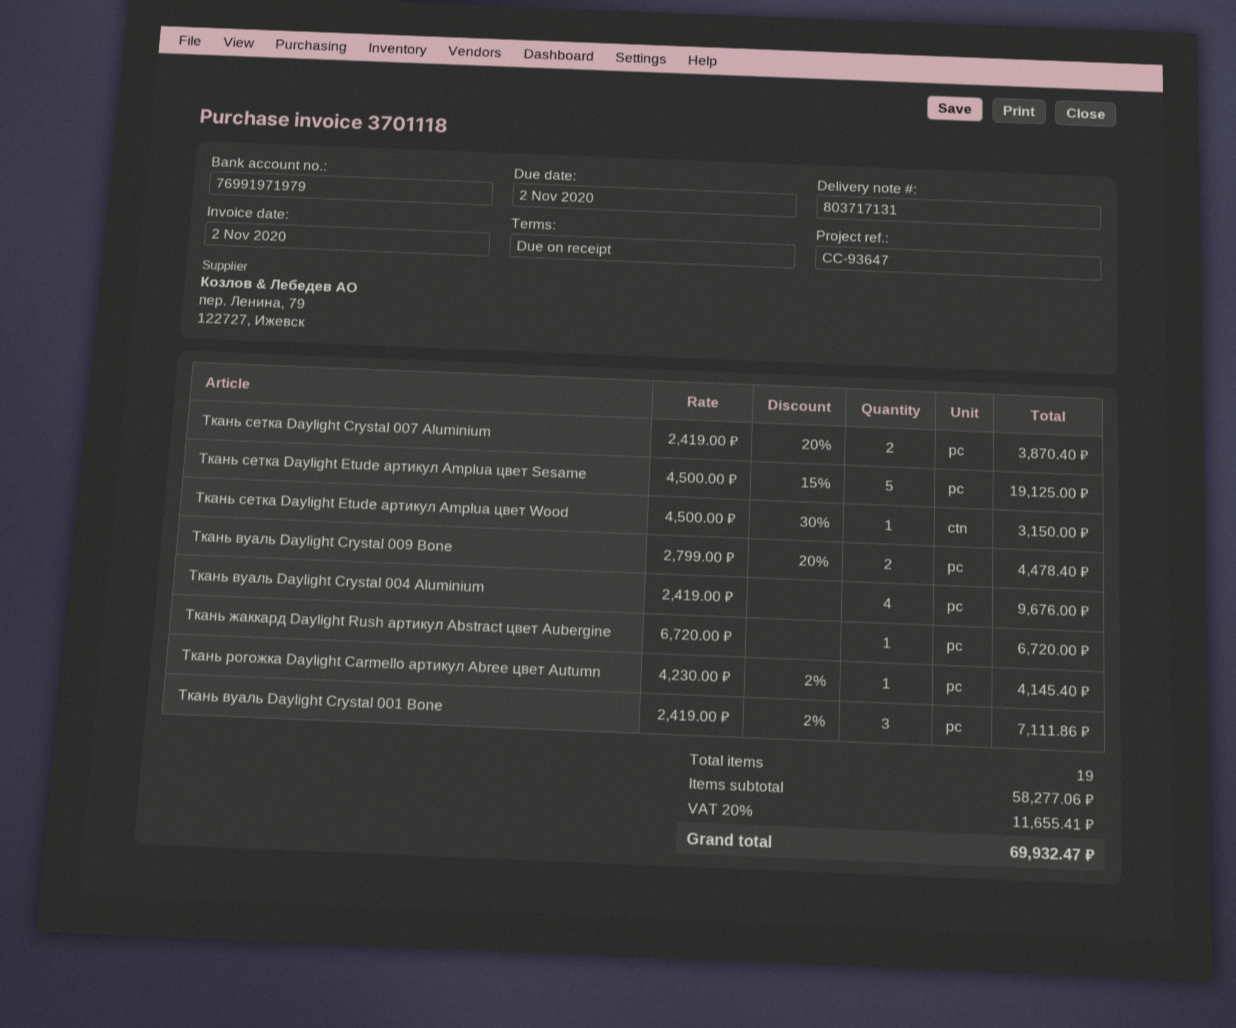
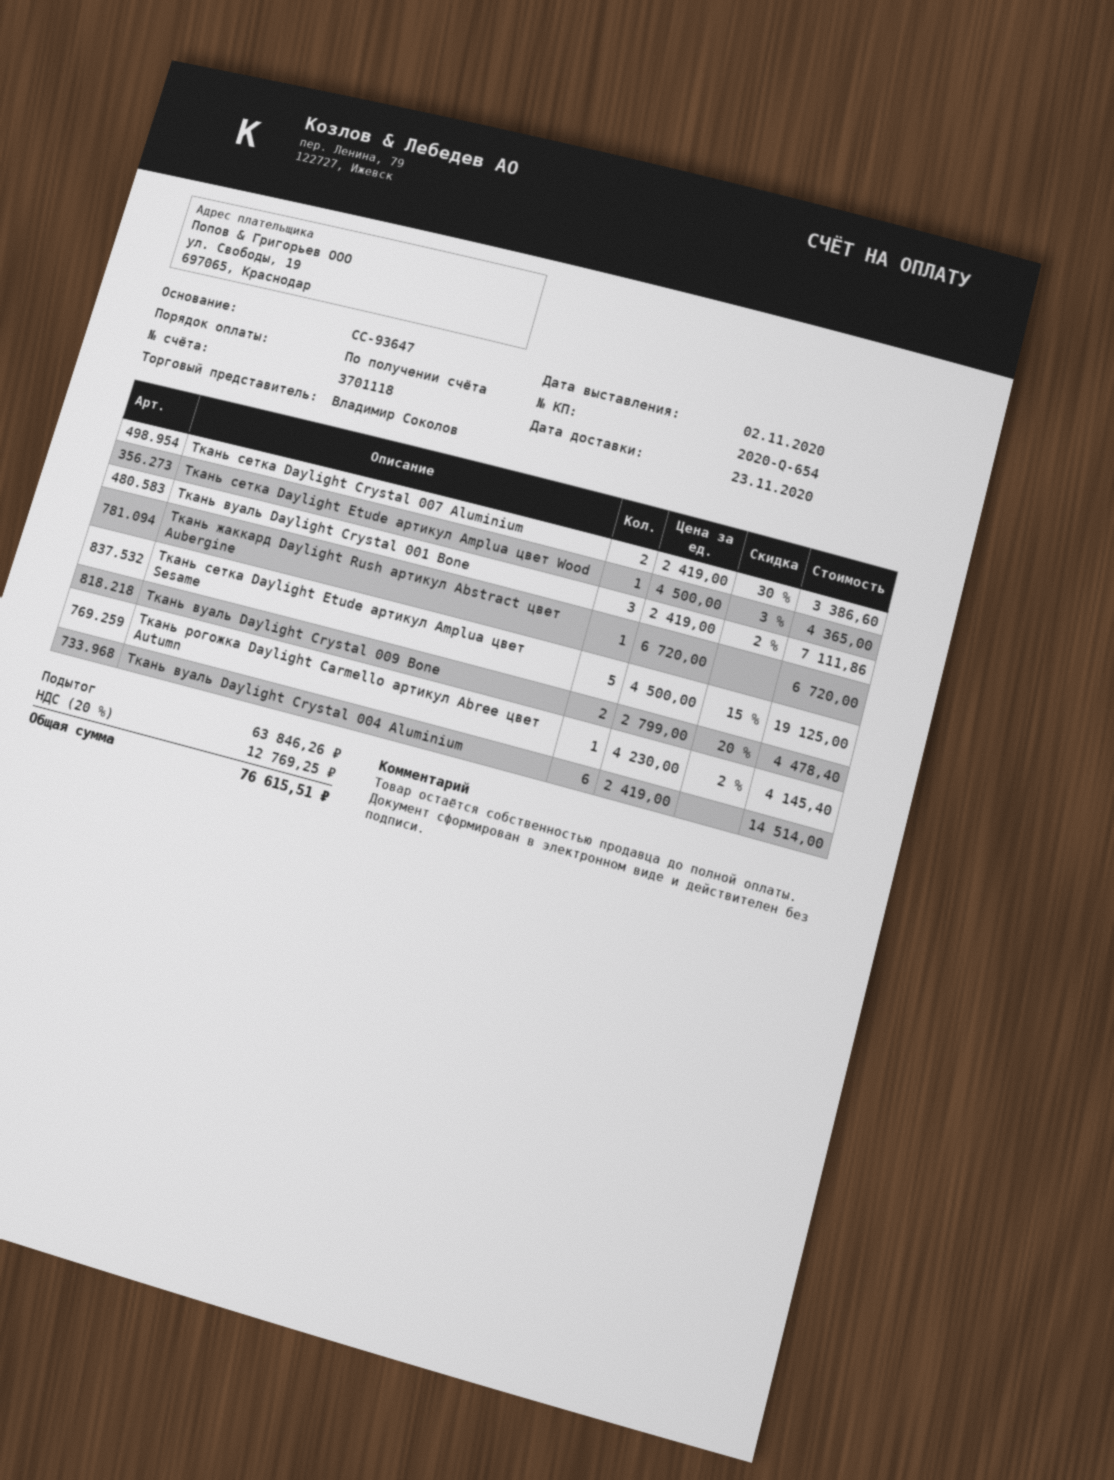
Ткань сетка Daylight Crystal 007 Aluminium: 2 x 2419.00 - 20% = 3870.40 -> 2 x 2419.00 - 30% = 3386.60
Ткань сетка Daylight Etude артикул Amplua цвет Wood: 1 x 4500.00 - 30% = 3150.00 -> 1 x 4500.00 - 3% = 4365.00
Ткань вуаль Daylight Crystal 004 Aluminium: 4 x 2419.00 = 9676.00 -> 6 x 2419.00 = 14514.00
subtotal: 58277.06 -> 63846.26
tax: 20% = 11655.41 -> 20% = 12769.25
total: 69932.47 -> 76615.51

